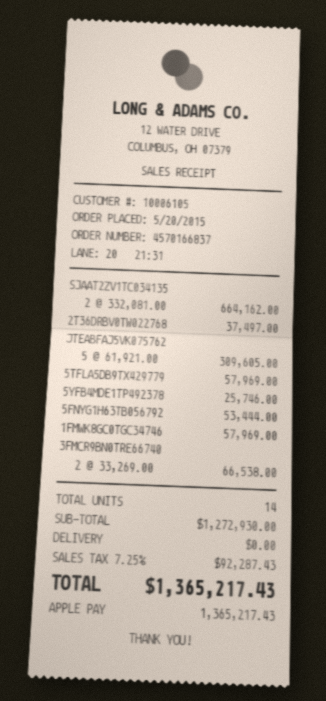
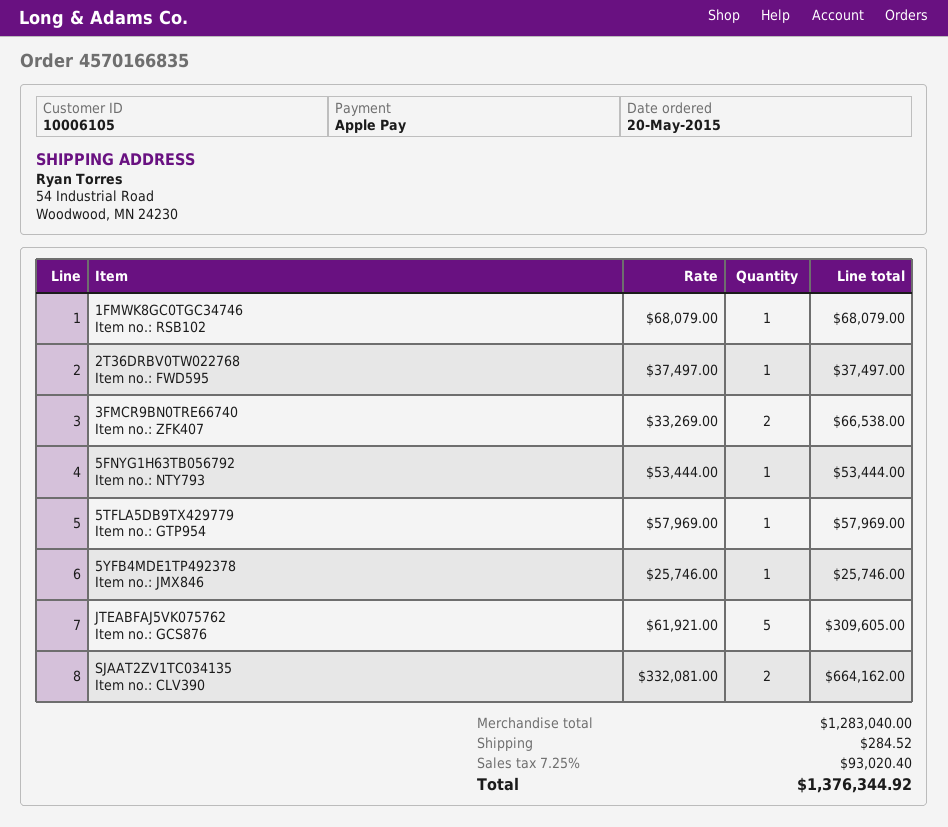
order number: 4570166837 -> 4570166835
1FMWK8GC0TGC34746: 1 x 57969.00 = 57969.00 -> 1 x 68079.00 = 68079.00
subtotal: 1272930.00 -> 1283040.00
shipping: 0.00 -> 284.52
tax: 7.25% = 92287.43 -> 7.25% = 93020.40
total: 1365217.43 -> 1376344.92

